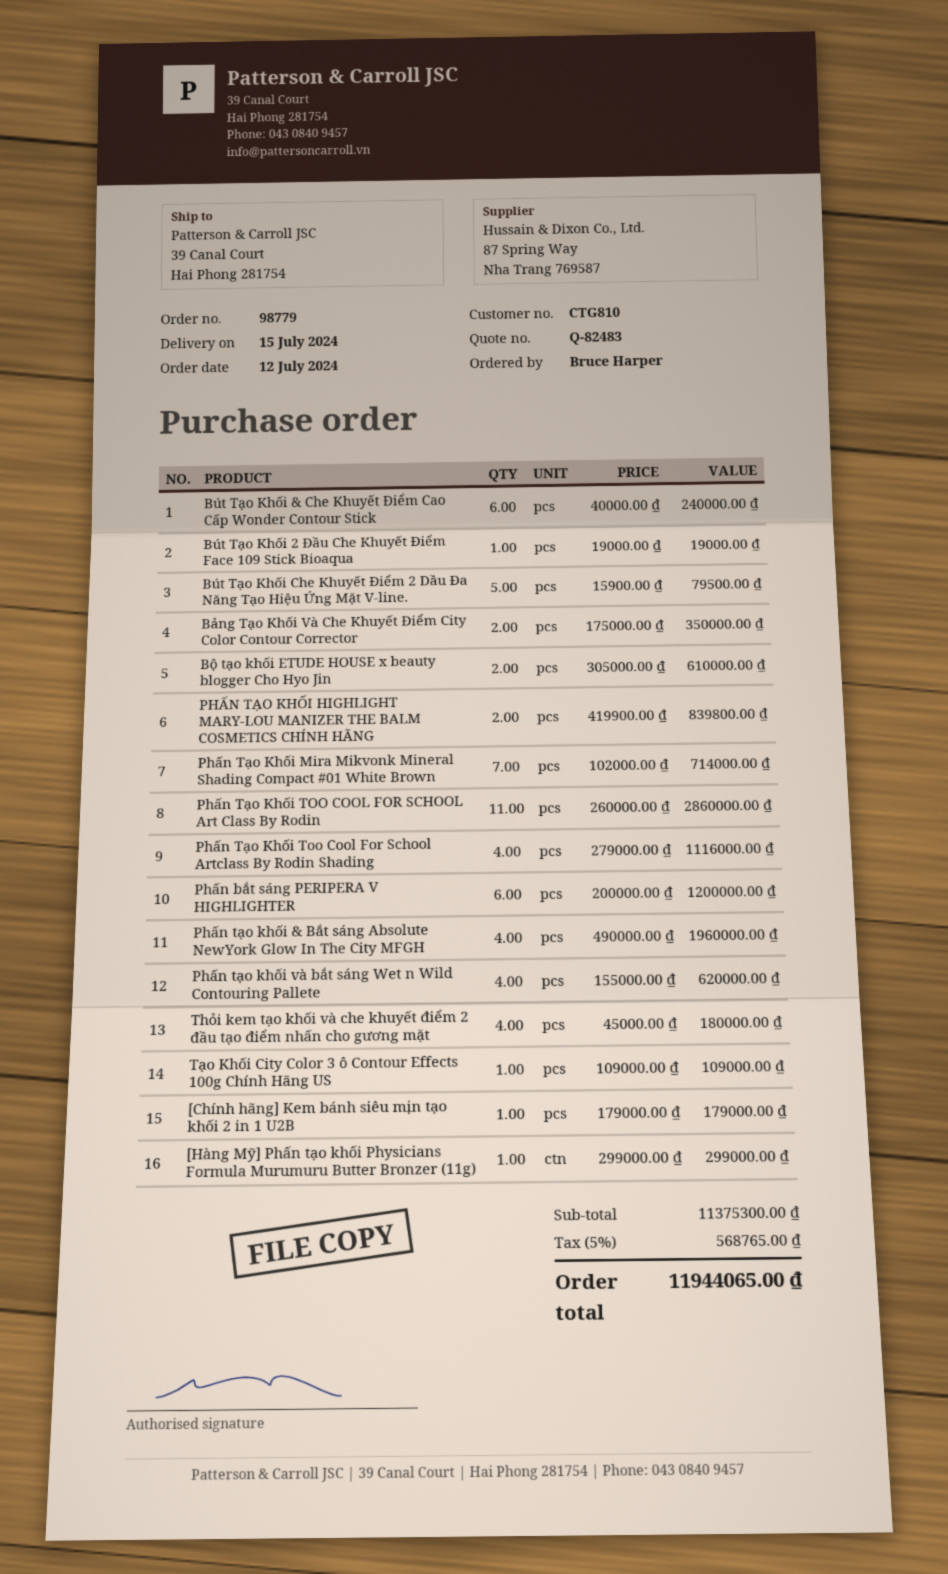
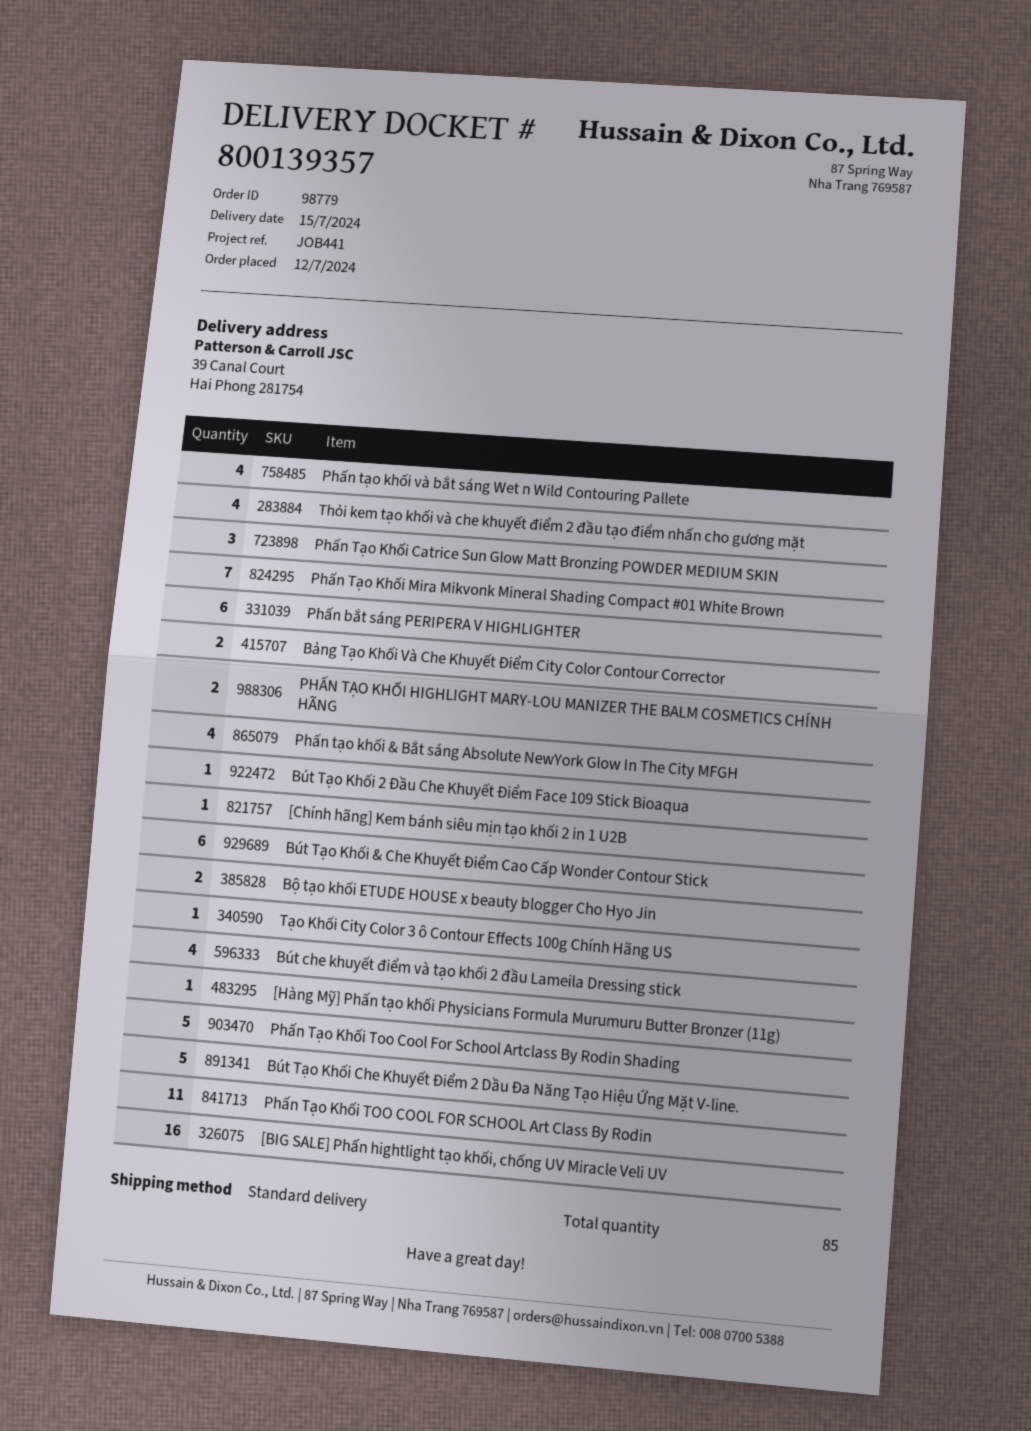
Phấn Tạo Khối Too Cool For School Artclass By Rodin Shading: 4 -> 5
Phấn Tạo Khối Catrice Sun Glow Matt Bronzing POWDER MEDIUM SKIN: none -> 3
Bút che khuyết điểm và tạo khối 2 đầu Lameila Dressing stick: none -> 4
[BIG SALE] Phấn hightlight tạo khối, chống UV Miracle Veli UV: none -> 16

